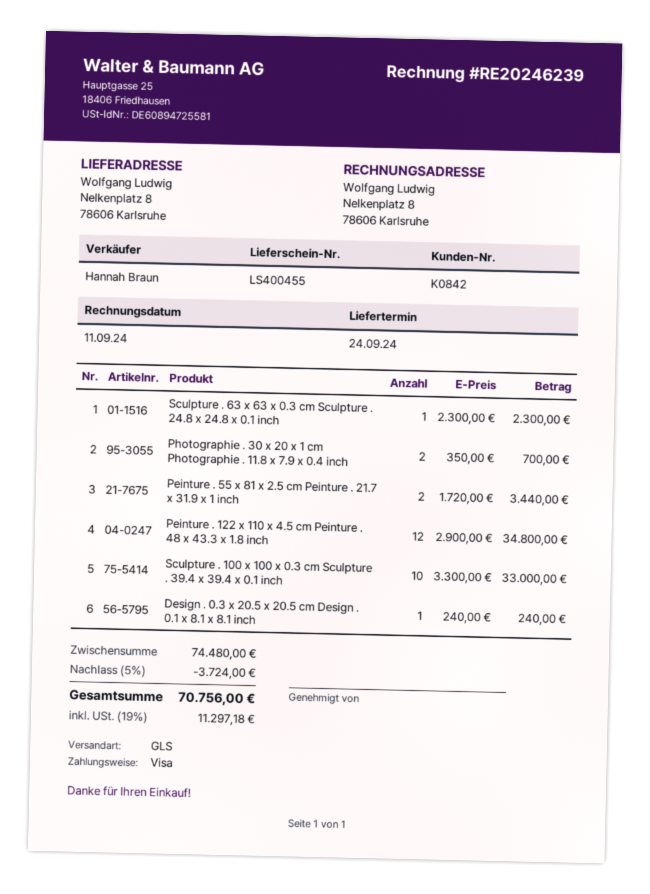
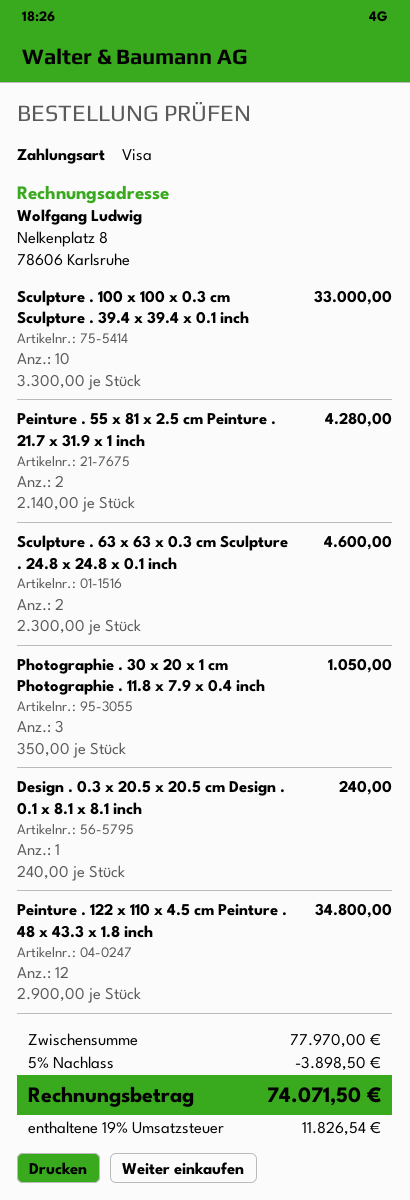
Sculpture . 63 x 63 x 0.3 cm Sculpture . 24.8 x 24.8 x 0.1 inch: 1 x 2300.00 = 2300.00 -> 2 x 2300.00 = 4600.00
Photographie . 30 x 20 x 1 cm Photographie . 11.8 x 7.9 x 0.4 inch: 2 x 350.00 = 700.00 -> 3 x 350.00 = 1050.00
Peinture . 55 x 81 x 2.5 cm Peinture . 21.7 x 31.9 x 1 inch: 2 x 1720.00 = 3440.00 -> 2 x 2140.00 = 4280.00
subtotal: 74480.00 -> 77970.00
discount: 5% = 3724.00 -> 5% = 3898.50
tax: 19% = 11297.18 -> 19% = 11826.54
total: 70756.00 -> 74071.50

